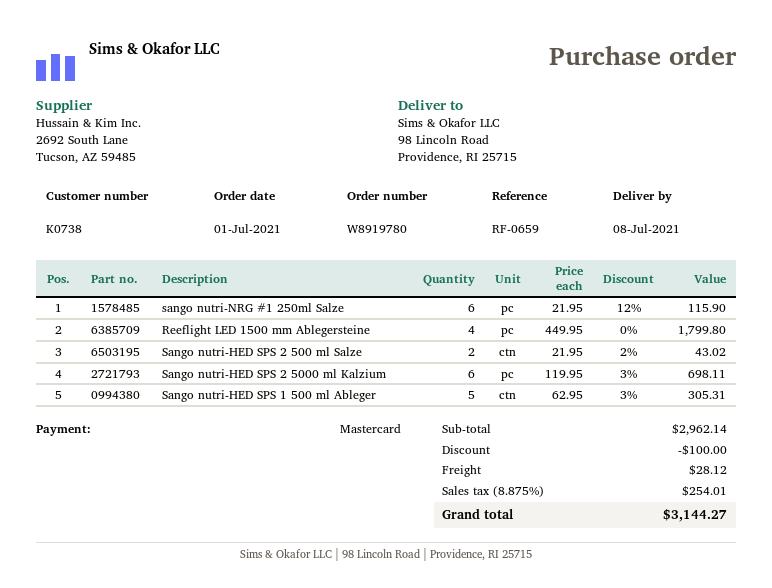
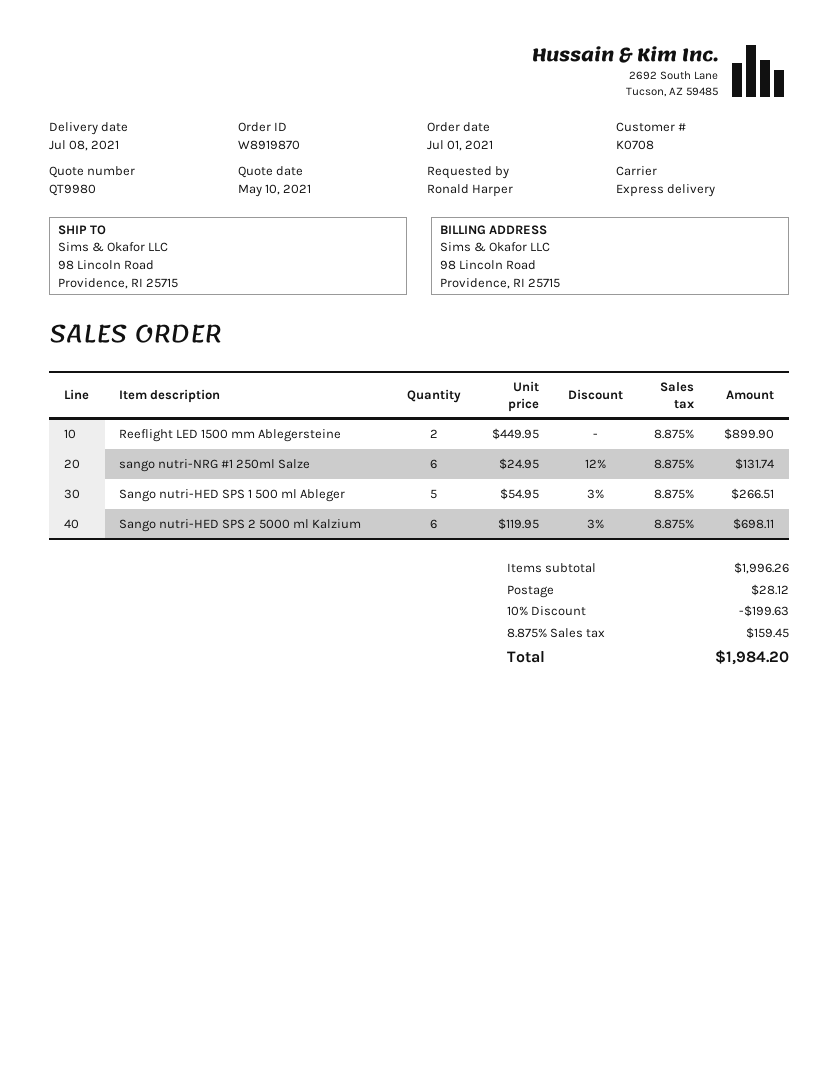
order number: W8919780 -> W8919870
customer number: K0738 -> K0708
sango nutri-NRG #1 250ml Salze: 6 x 21.95 - 12% = 115.90 -> 6 x 24.95 - 12% = 131.74
Reeflight LED 1500 mm Ablegersteine: 4 x 449.95 = 1799.80 -> 2 x 449.95 = 899.90
Sango nutri-HED SPS 2 500 ml Salze: 2 x 21.95 - 2% = 43.02 -> none
Sango nutri-HED SPS 1 500 ml Ableger: 5 x 62.95 - 3% = 305.31 -> 5 x 54.95 - 3% = 266.51
subtotal: 2962.14 -> 1996.26
discount: 100.00 -> 199.63
tax: 8.875% = 254.01 -> 8.875% = 159.45
total: 3144.27 -> 1984.20

